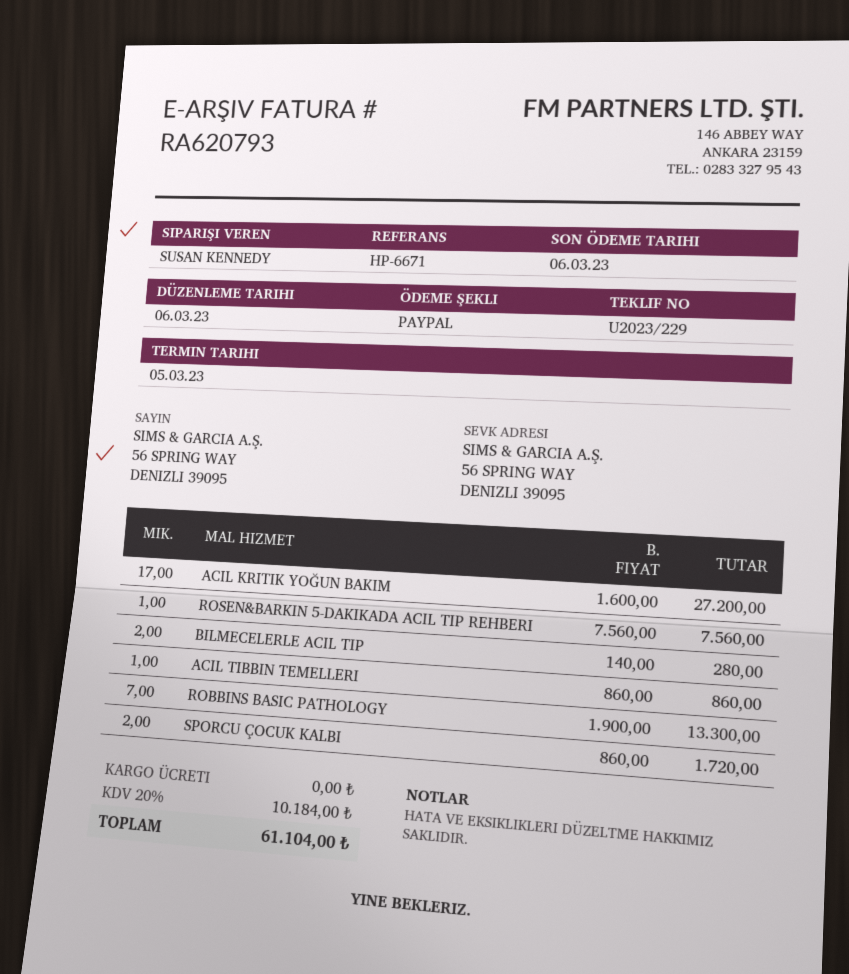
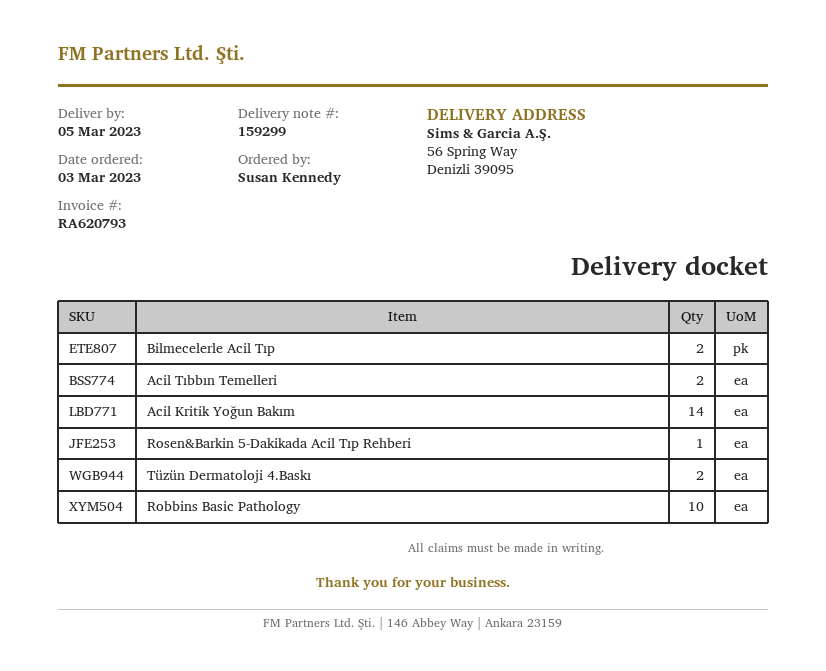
ACIL KRITIK YOĞUN BAKIM: 17 -> 14
ACIL TIBBIN TEMELLERI: 1 -> 2
ROBBINS BASIC PATHOLOGY: 7 -> 10
SPORCU ÇOCUK KALBI: 2 -> none
Tüzün Dermatoloji 4.Baskı: none -> 2

